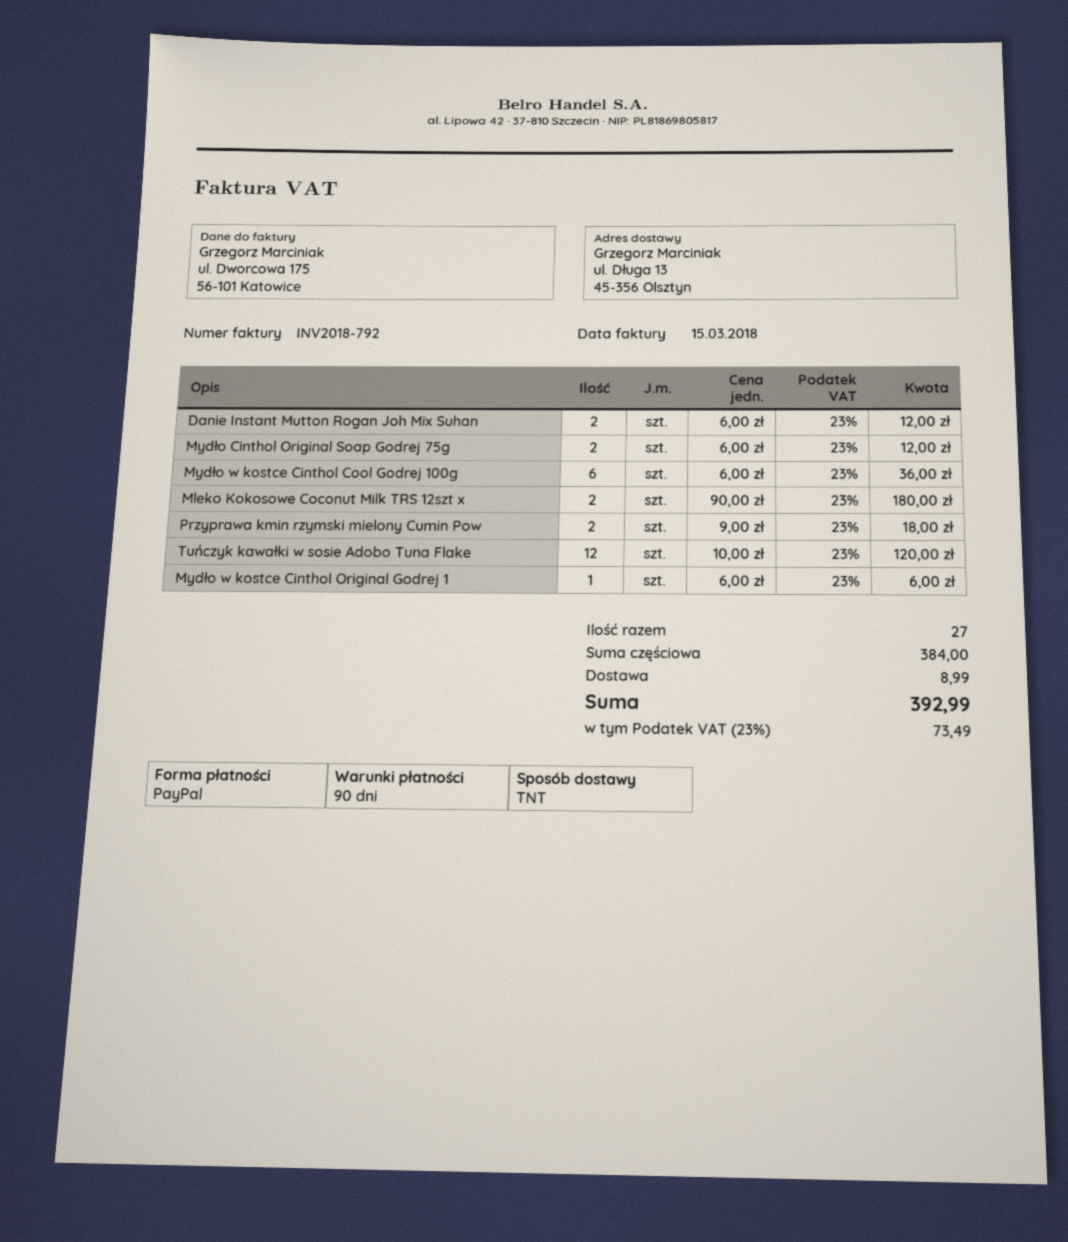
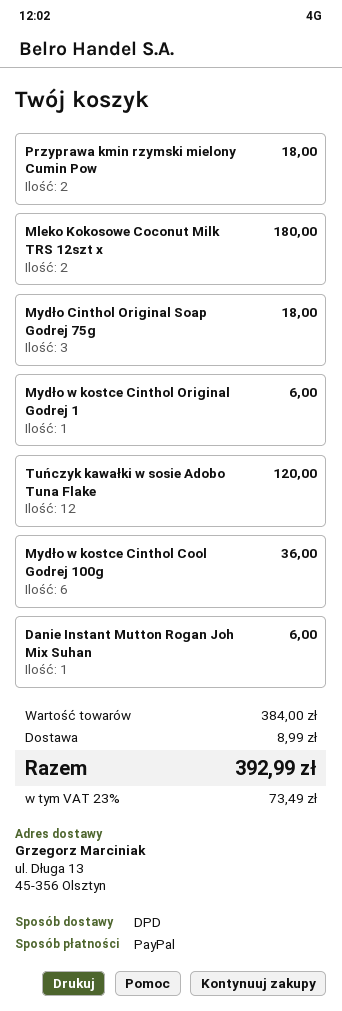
shipping method: TNT -> DPD
Danie Instant Mutton Rogan Joh Mix Suhan: 2 for 12.00 -> 1 for 6.00
Mydło Cinthol Original Soap Godrej 75g: 2 for 12.00 -> 3 for 18.00

